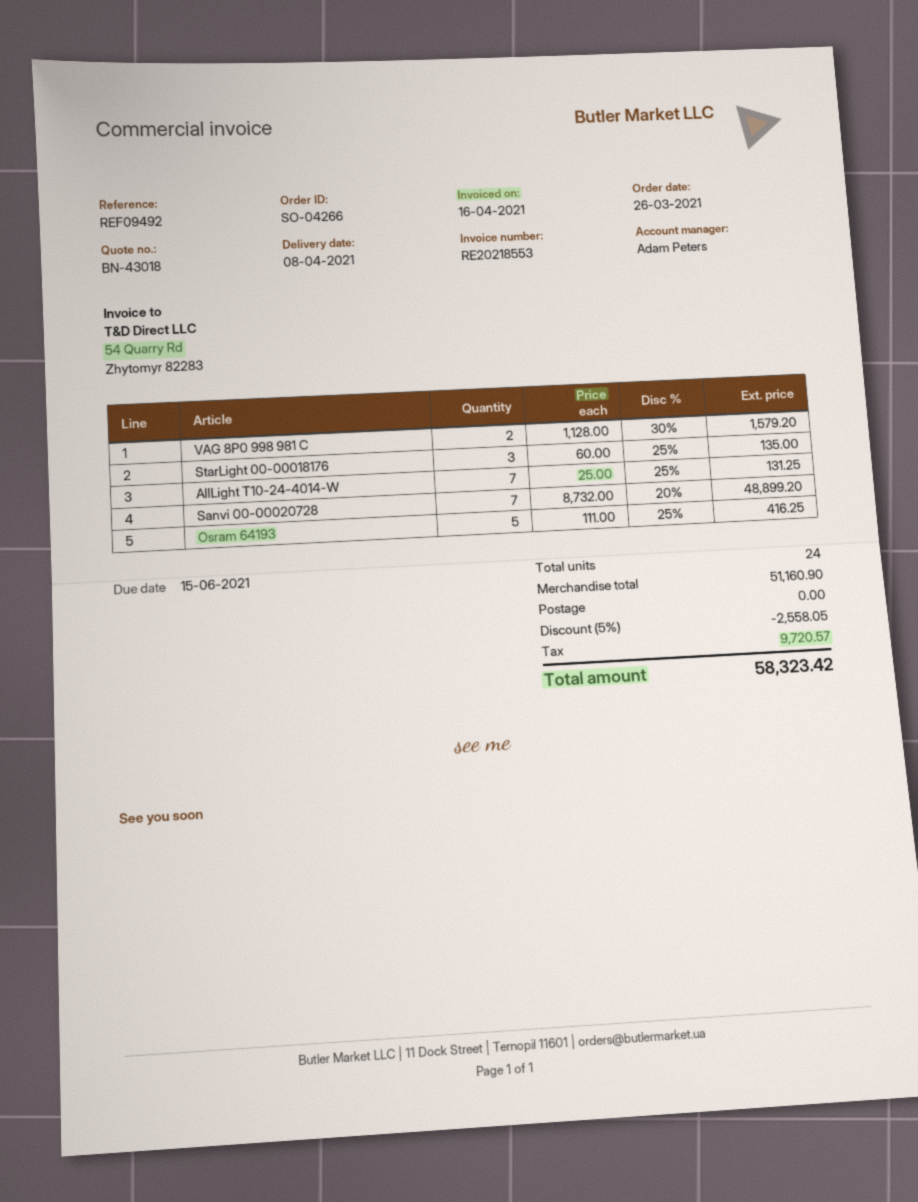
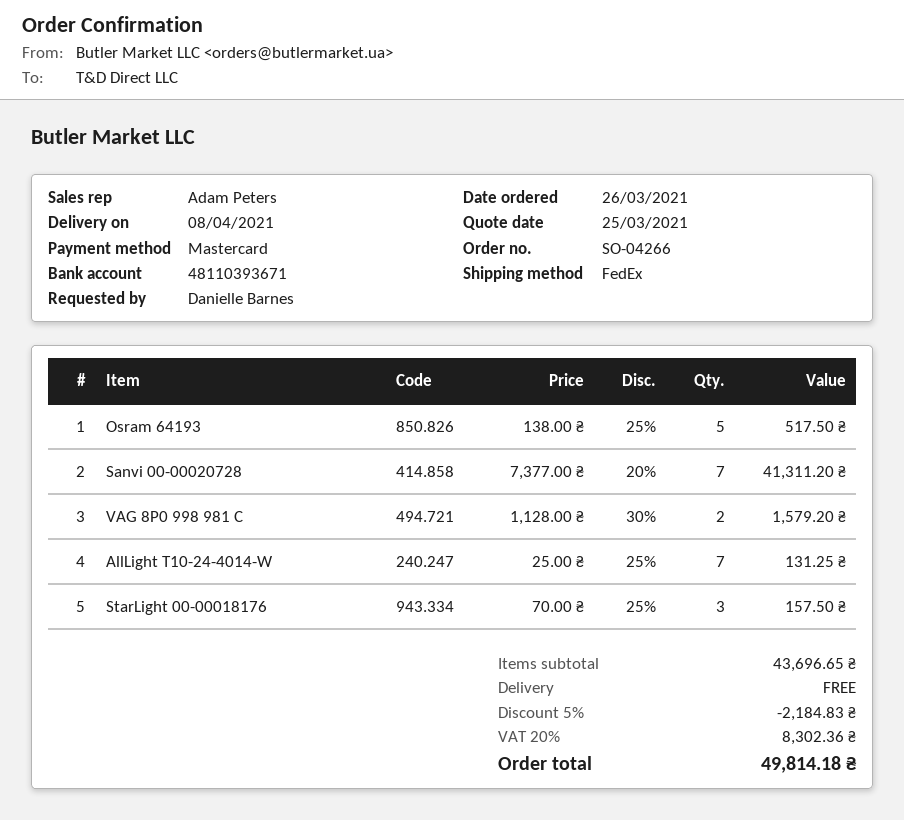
StarLight 00-00018176: 3 x 60.00 - 25% = 135.00 -> 3 x 70.00 - 25% = 157.50
Sanvi 00-00020728: 7 x 8732.00 - 20% = 48899.20 -> 7 x 7377.00 - 20% = 41311.20
Osram 64193: 5 x 111.00 - 25% = 416.25 -> 5 x 138.00 - 25% = 517.50
subtotal: 51160.90 -> 43696.65
discount: 5% = 2558.05 -> 5% = 2184.83
tax: 9720.57 -> 8302.36
total: 58323.42 -> 49814.18

